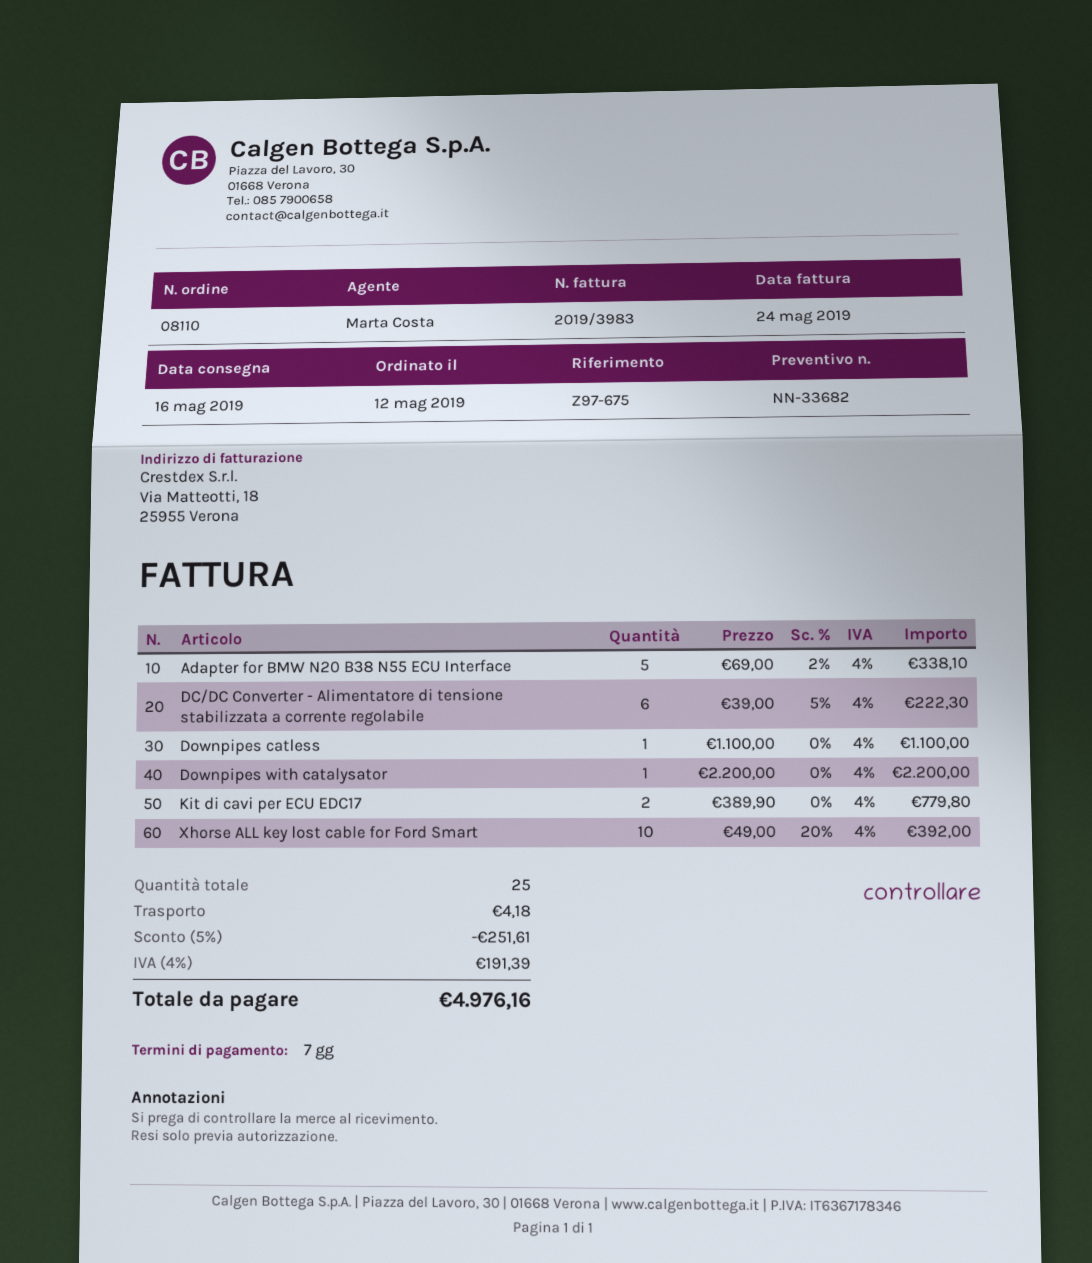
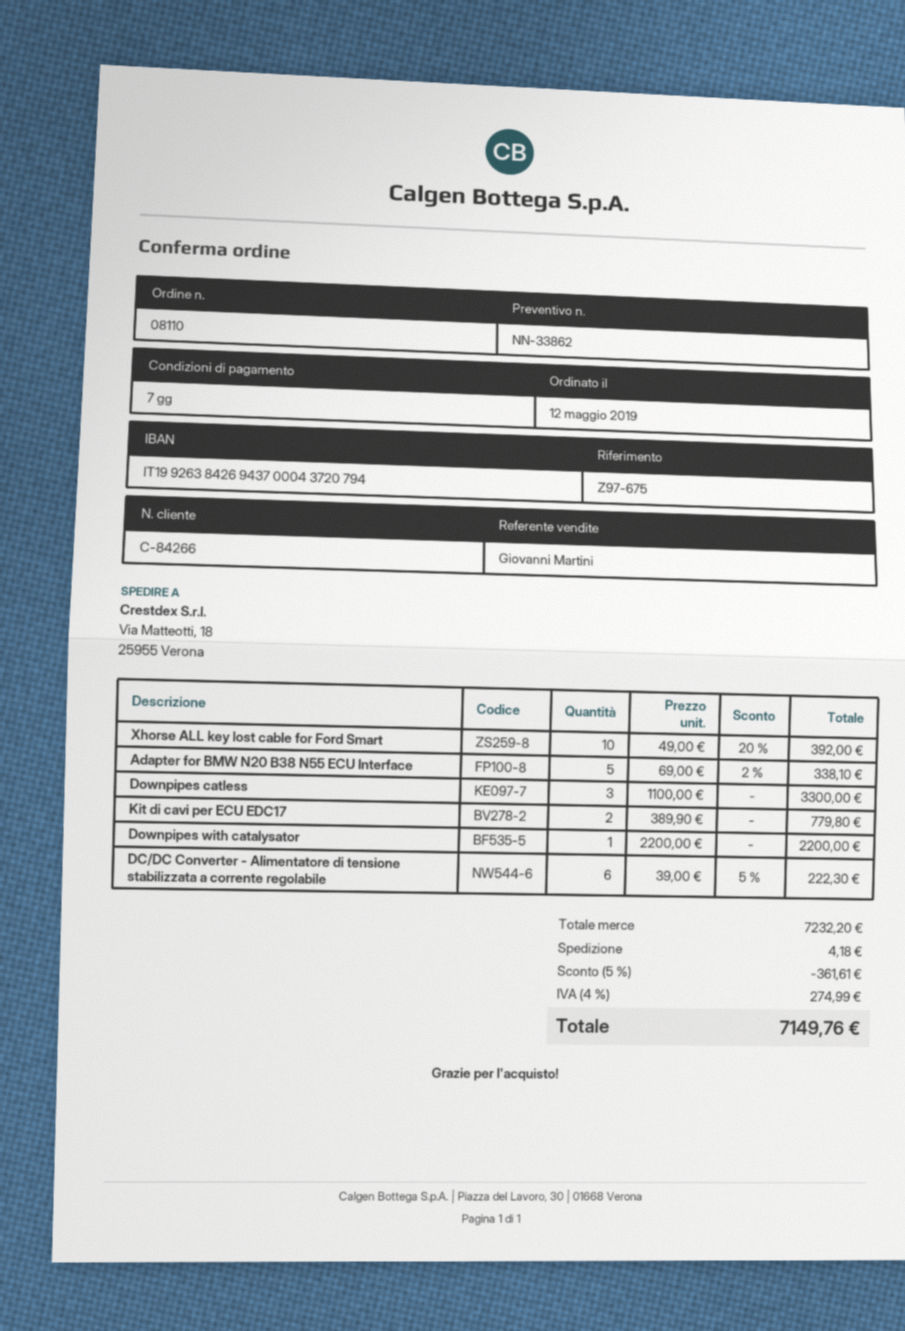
quote number: NN-33682 -> NN-33862
sales rep: Marta Costa -> Giovanni Martini
Downpipes catless: 1 x 1100.00 = 1100.00 -> 3 x 1100.00 = 3300.00
discount: 5% = 251.61 -> 5% = 361.61
tax: 4% = 191.39 -> 4% = 274.99
total: 4976.16 -> 7149.76

